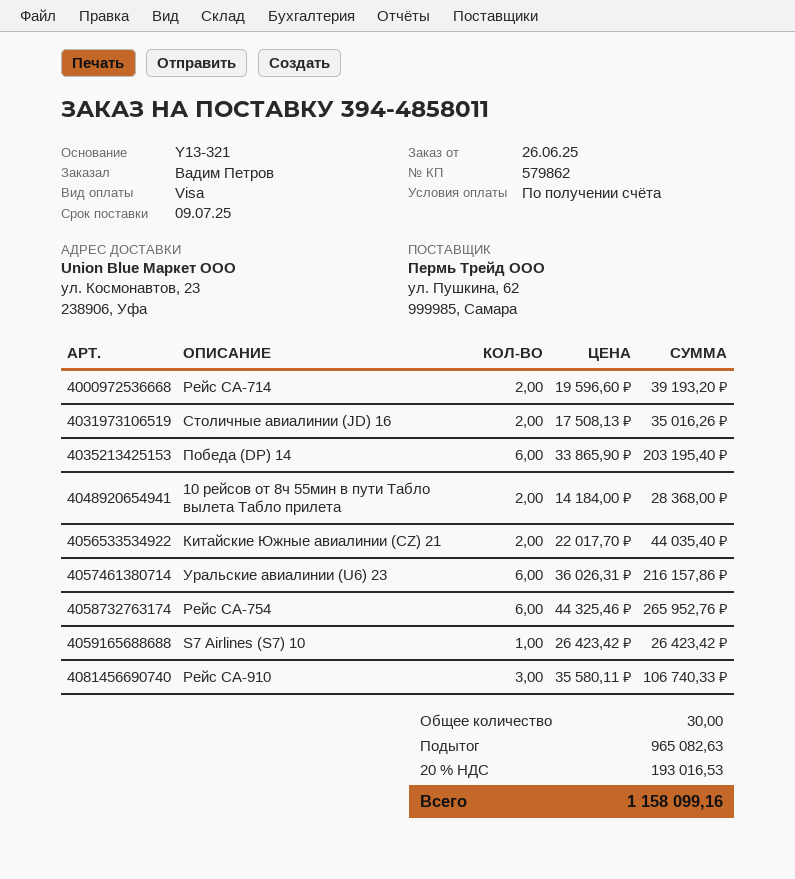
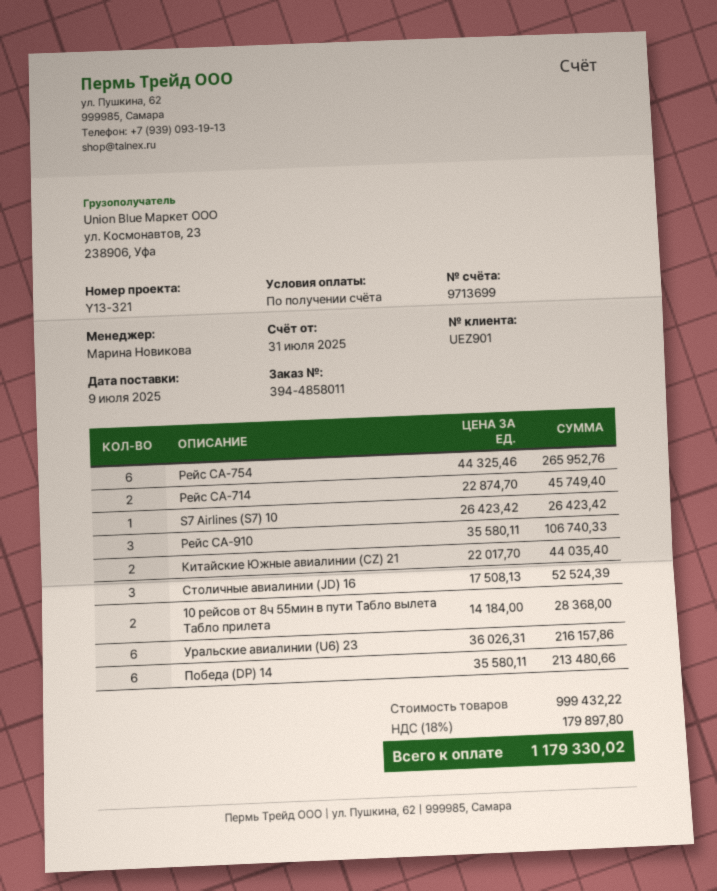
Рейс CA-714: 2 x 19596.60 = 39193.20 -> 2 x 22874.70 = 45749.40
Столичные авиалинии (JD) 16: 2 x 17508.13 = 35016.26 -> 3 x 17508.13 = 52524.39
Победа (DP) 14: 6 x 33865.90 = 203195.40 -> 6 x 35580.11 = 213480.66
subtotal: 965082.63 -> 999432.22
tax: 20% = 193016.53 -> 18% = 179897.80
total: 1158099.16 -> 1179330.02

